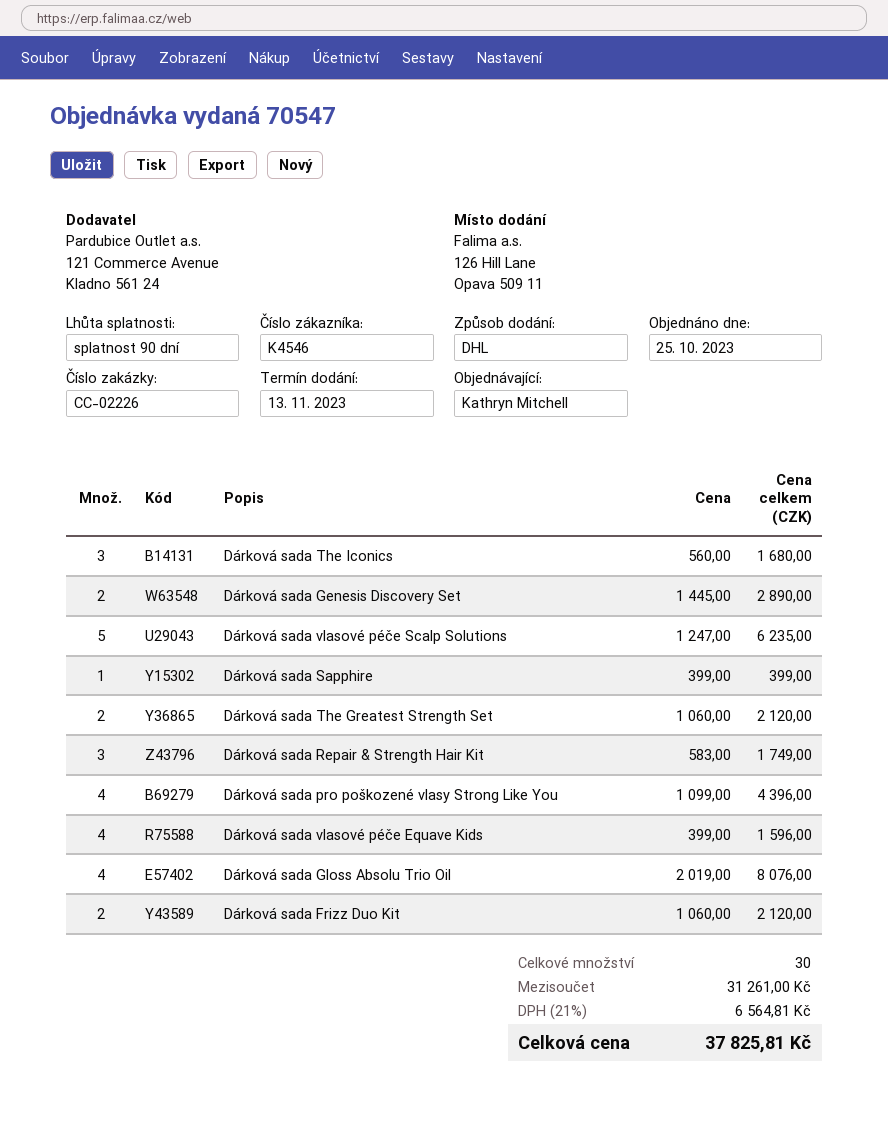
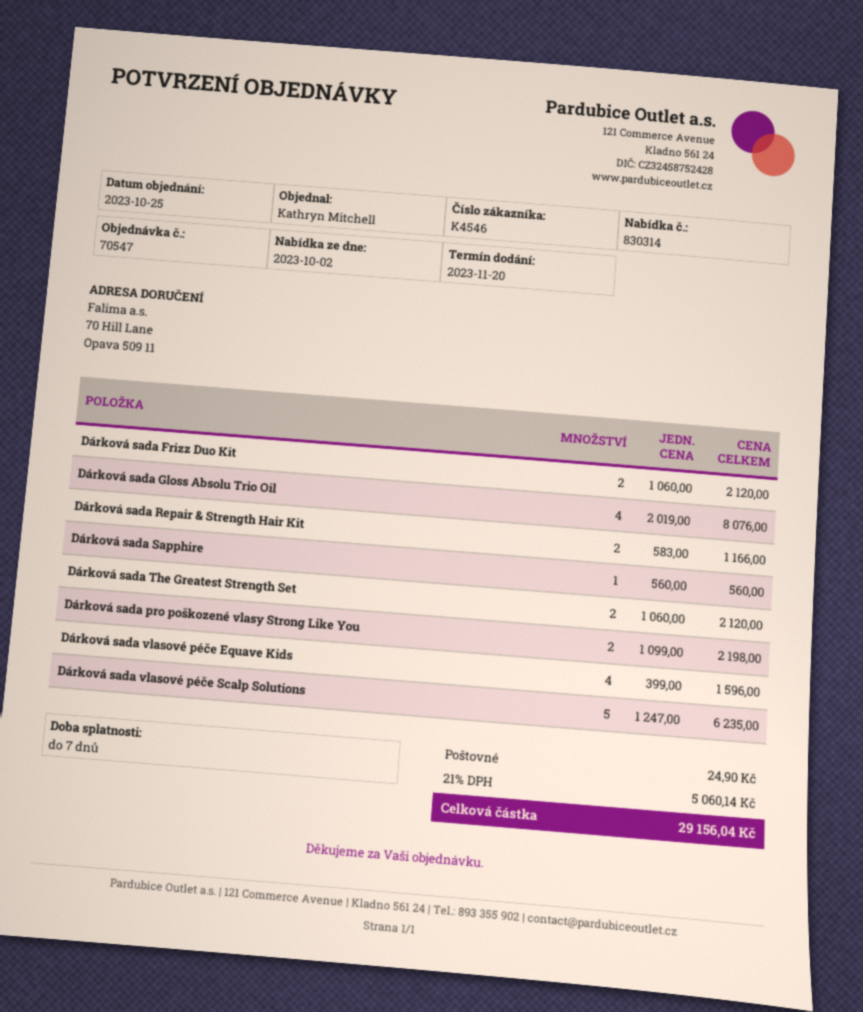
delivery date: 2023-11-13 -> 2023-11-20
payment terms: 90 days -> 7 days
ship to: 126 Hill Lane, Opava 509 11 -> 70 Hill Lane, Opava 509 11
Dárková sada The Iconics: 3 x 560.00 = 1680.00 -> none
Dárková sada Genesis Discovery Set: 2 x 1445.00 = 2890.00 -> none
Dárková sada Sapphire: 1 x 399.00 = 399.00 -> 1 x 560.00 = 560.00
Dárková sada Repair & Strength Hair Kit: 3 x 583.00 = 1749.00 -> 2 x 583.00 = 1166.00
Dárková sada pro poškozené vlasy Strong Like You: 4 x 1099.00 = 4396.00 -> 2 x 1099.00 = 2198.00
shipping: none -> 24.90
tax: 21% = 6564.81 -> 21% = 5060.14
total: 37825.81 -> 29156.04

